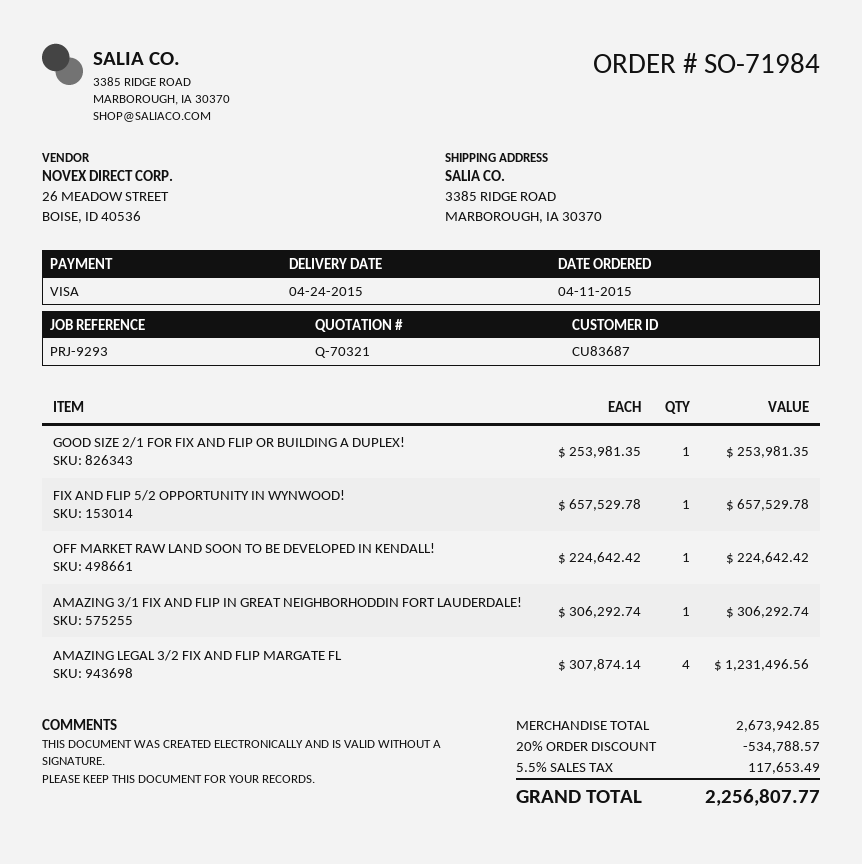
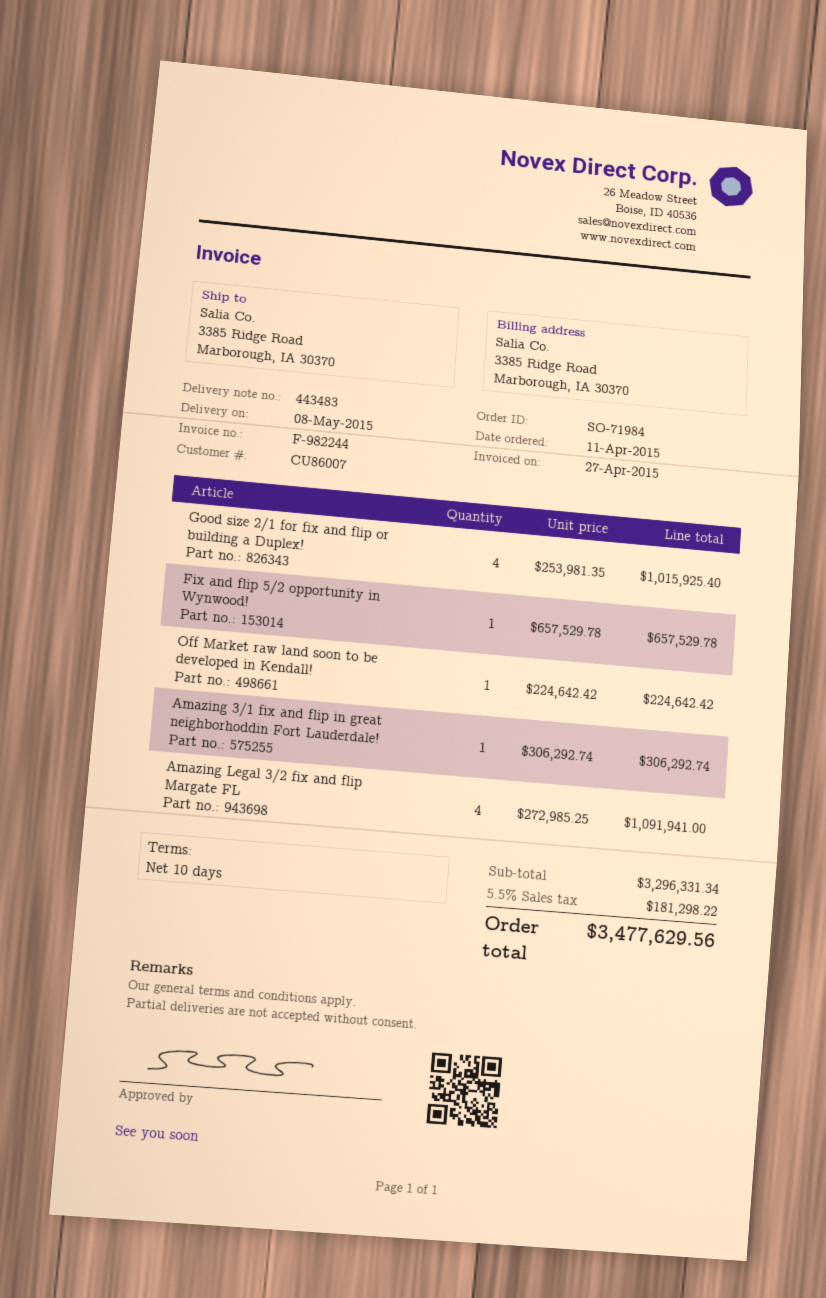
delivery date: 2015-04-24 -> 2015-05-08
customer number: CU83687 -> CU86007
GOOD SIZE 2/1 FOR FIX AND FLIP OR BUILDING A DUPLEX!: 1 x 253981.35 = 253981.35 -> 4 x 253981.35 = 1015925.40
AMAZING LEGAL 3/2 FIX AND FLIP MARGATE FL: 4 x 307874.14 = 1231496.56 -> 4 x 272985.25 = 1091941.00
subtotal: 2673942.85 -> 3296331.34
discount: 20% = 534788.57 -> none
tax: 5.5% = 117653.49 -> 5.5% = 181298.22
total: 2256807.77 -> 3477629.56

